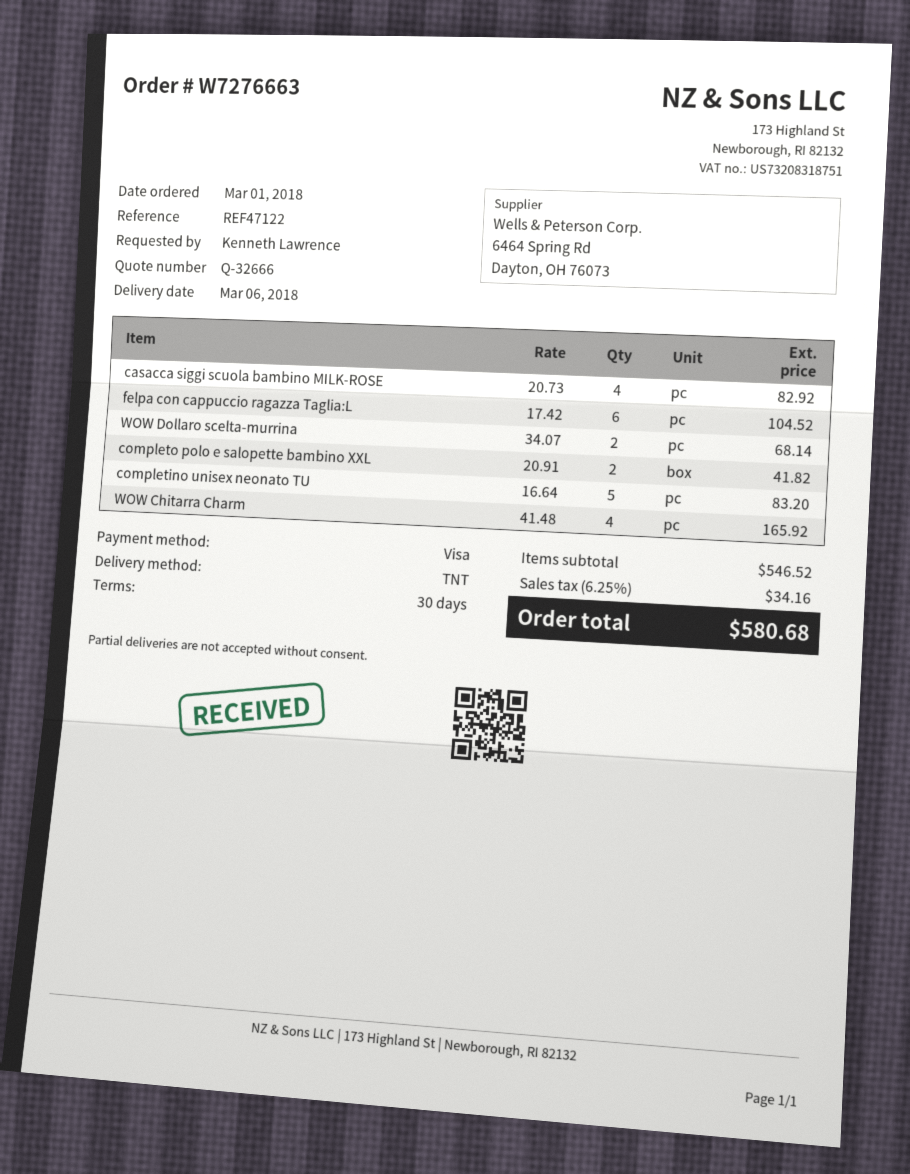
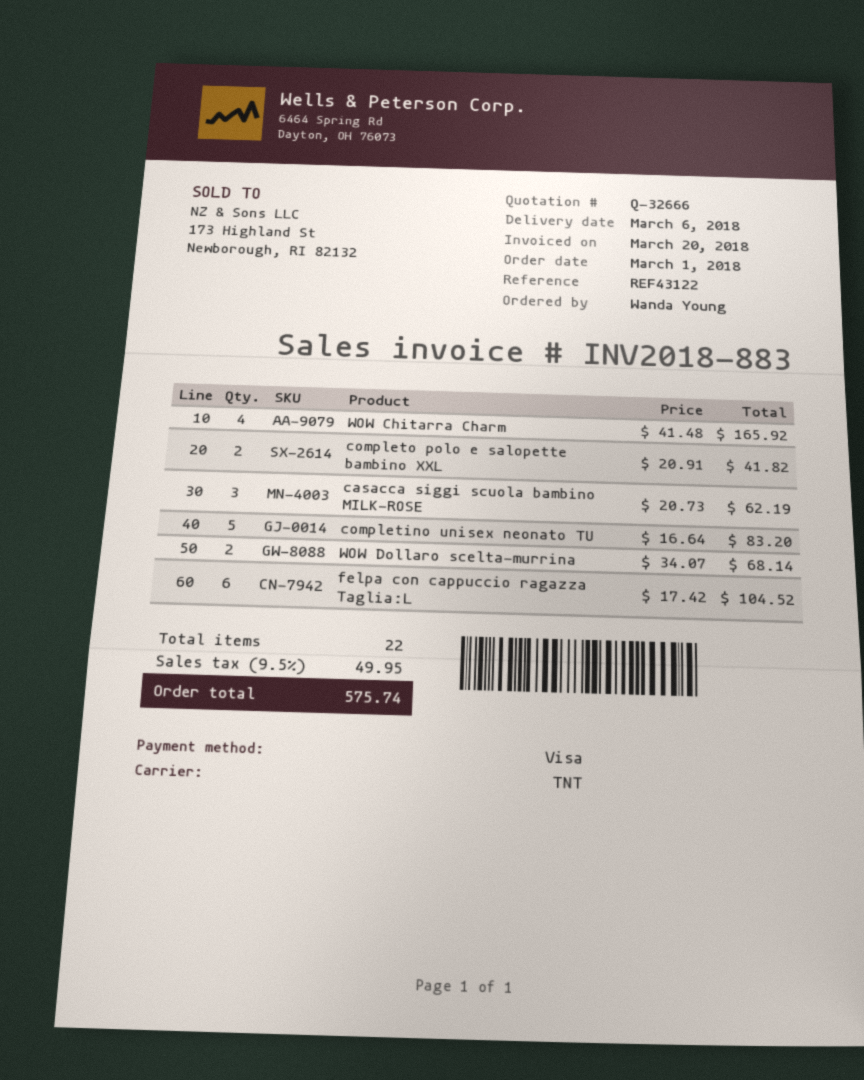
reference: REF47122 -> REF43122
ordered by: Kenneth Lawrence -> Wanda Young
casacca siggi scuola bambino MILK-ROSE: 4 x 20.73 = 82.92 -> 3 x 20.73 = 62.19
tax: 6.25% = 34.16 -> 9.5% = 49.95
total: 580.68 -> 575.74

